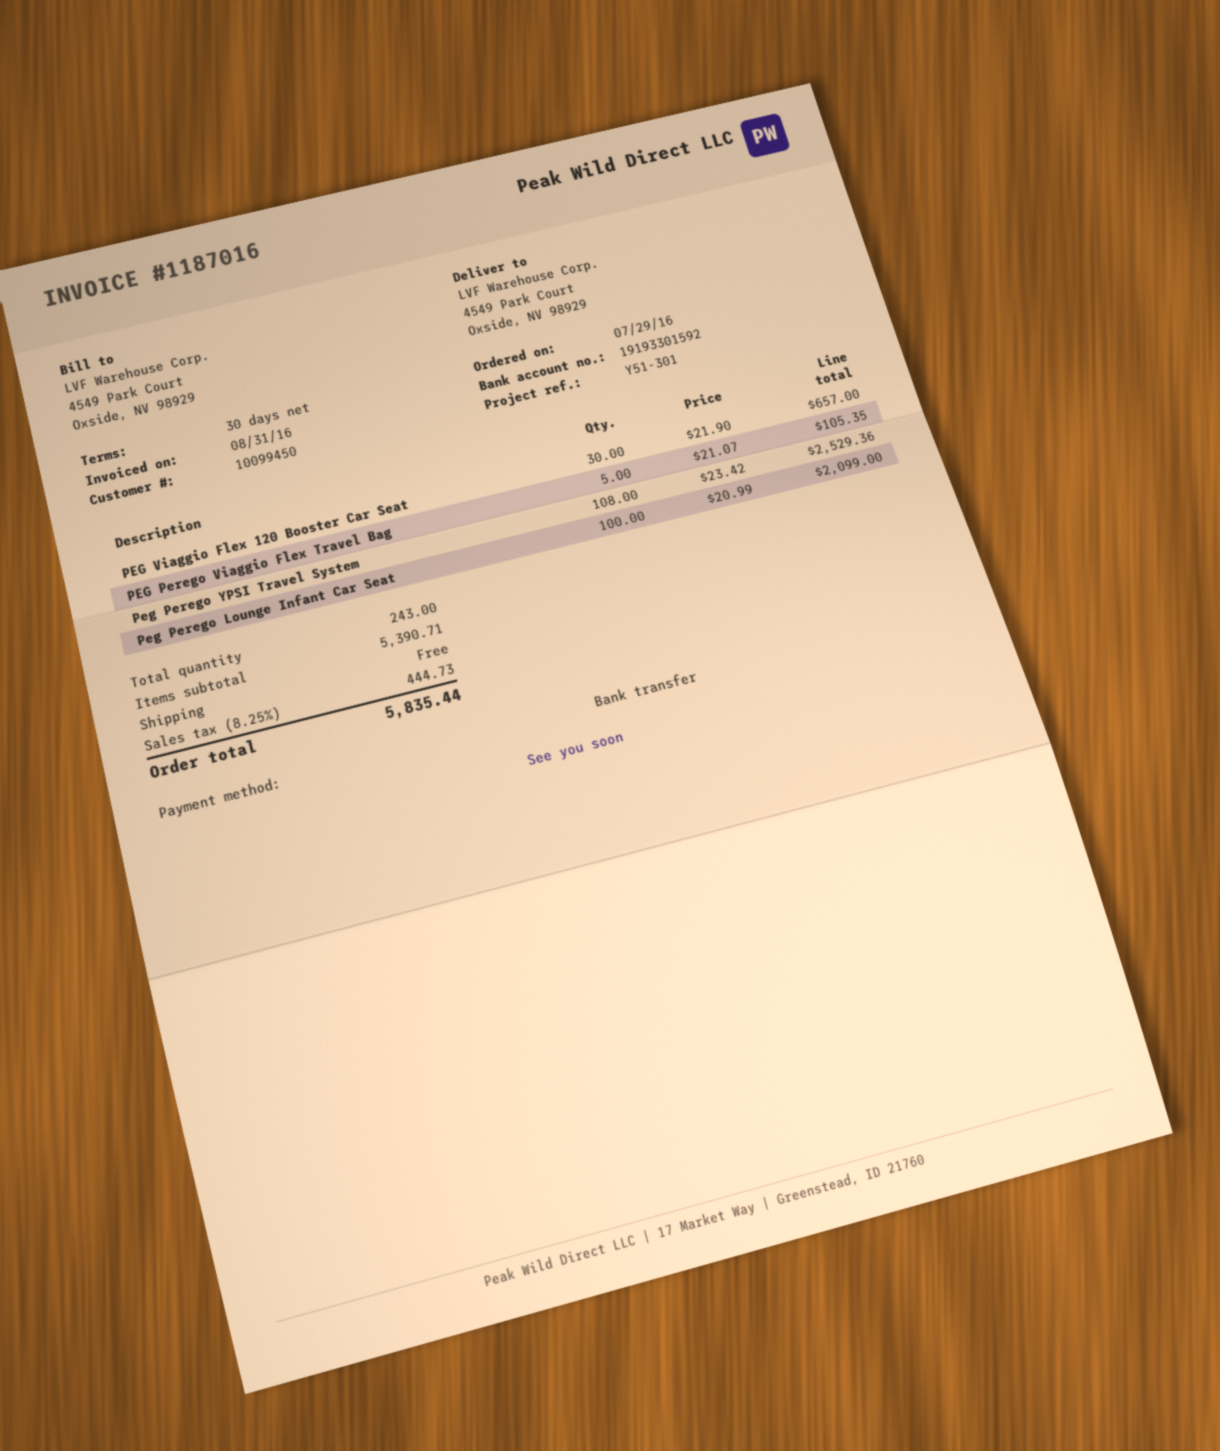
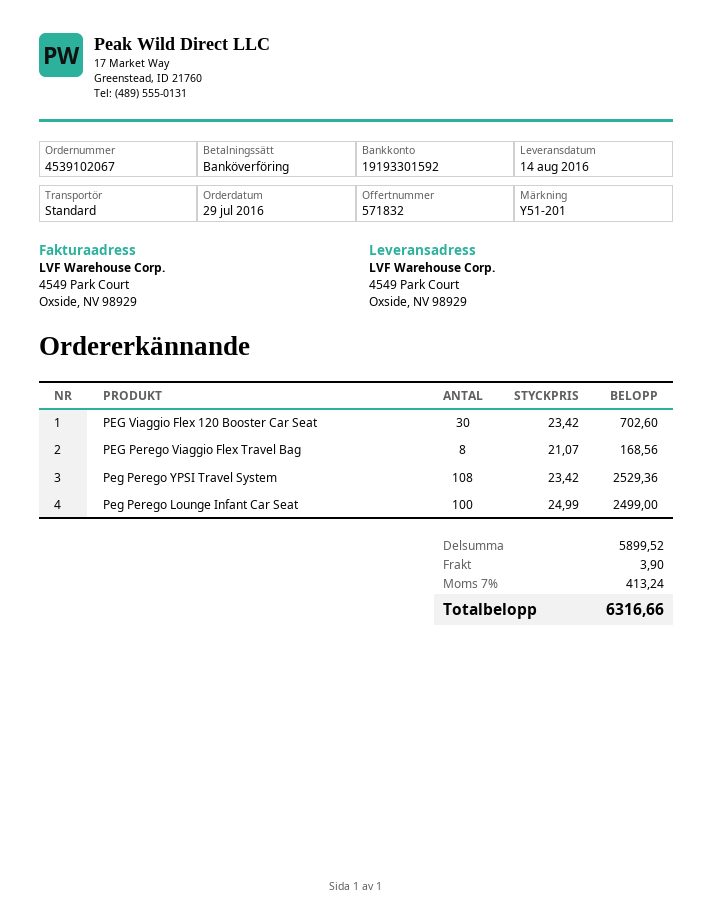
reference: Y51-301 -> Y51-201
PEG Viaggio Flex 120 Booster Car Seat: 30 x 21.90 = 657.00 -> 30 x 23.42 = 702.60
PEG Perego Viaggio Flex Travel Bag: 5 x 21.07 = 105.35 -> 8 x 21.07 = 168.56
Peg Perego Lounge Infant Car Seat: 100 x 20.99 = 2099.00 -> 100 x 24.99 = 2499.00
subtotal: 5390.71 -> 5899.52
shipping: 0.00 -> 3.90
tax: 8.25% = 444.73 -> 7% = 413.24
total: 5835.44 -> 6316.66

